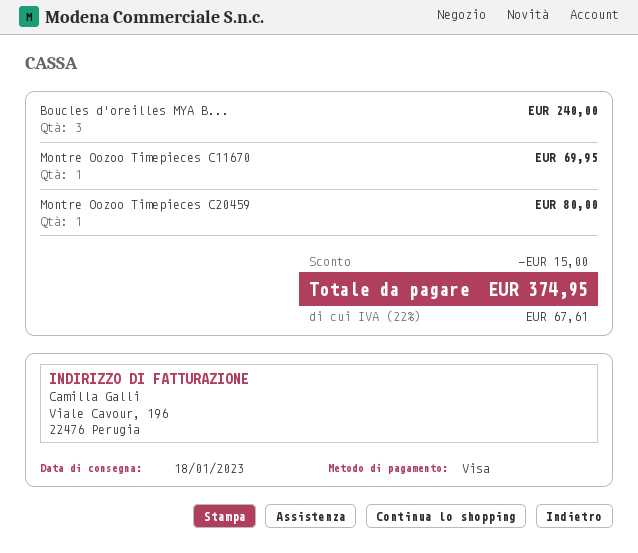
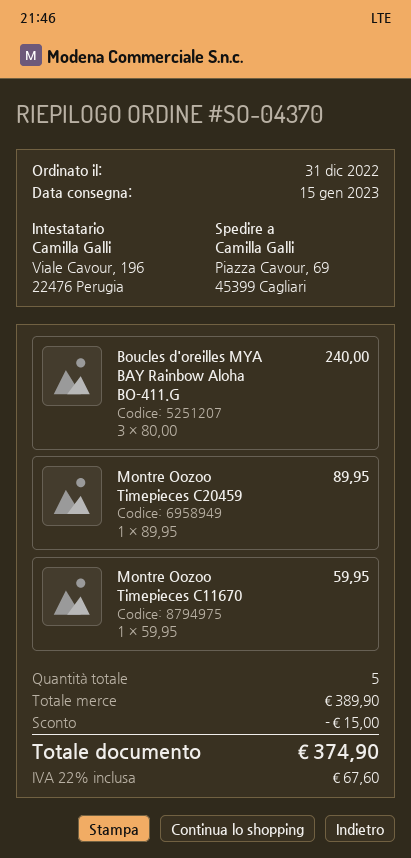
delivery date: 2023-01-18 -> 2023-01-15
Montre Oozoo Timepieces C11670: 1 for 69.95 -> 1 for 59.95
Montre Oozoo Timepieces C20459: 1 for 80.00 -> 1 for 89.95
tax: 22% = 67.61 -> 22% = 67.60
total: 374.95 -> 374.90

